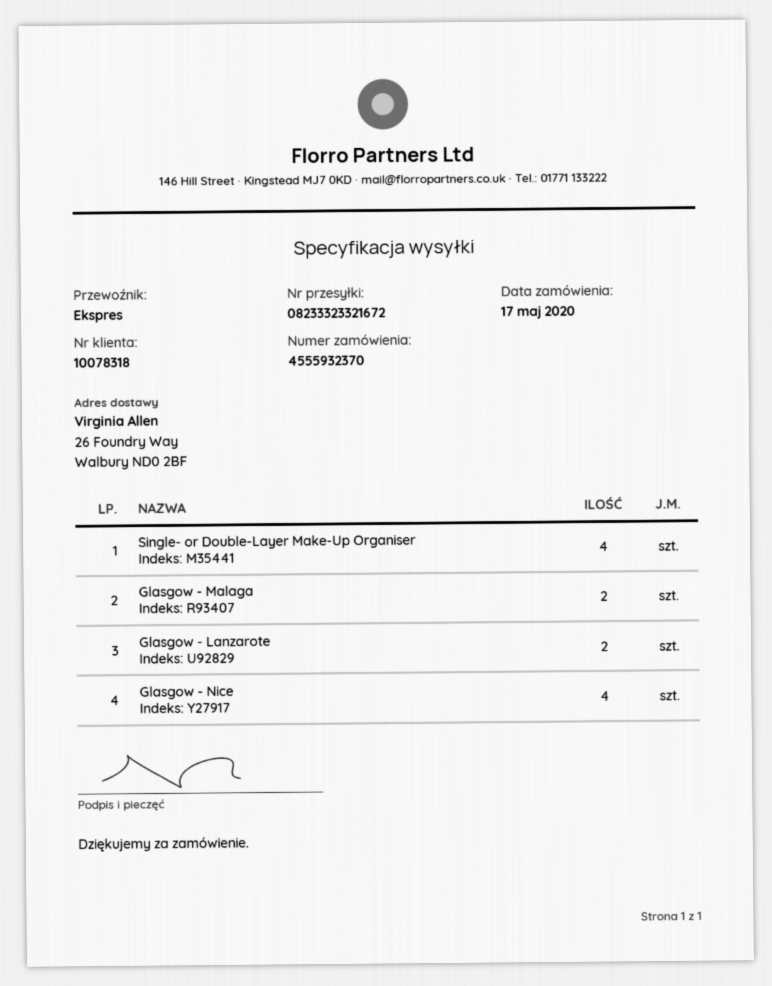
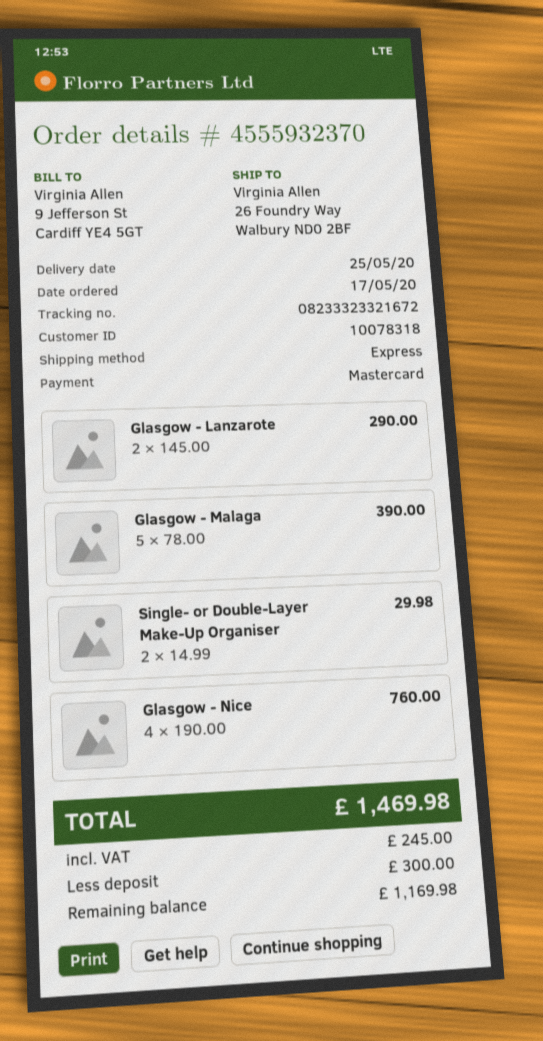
Single- or Double-Layer Make-Up Organiser: 4 -> 2
Glasgow - Malaga: 2 -> 5

